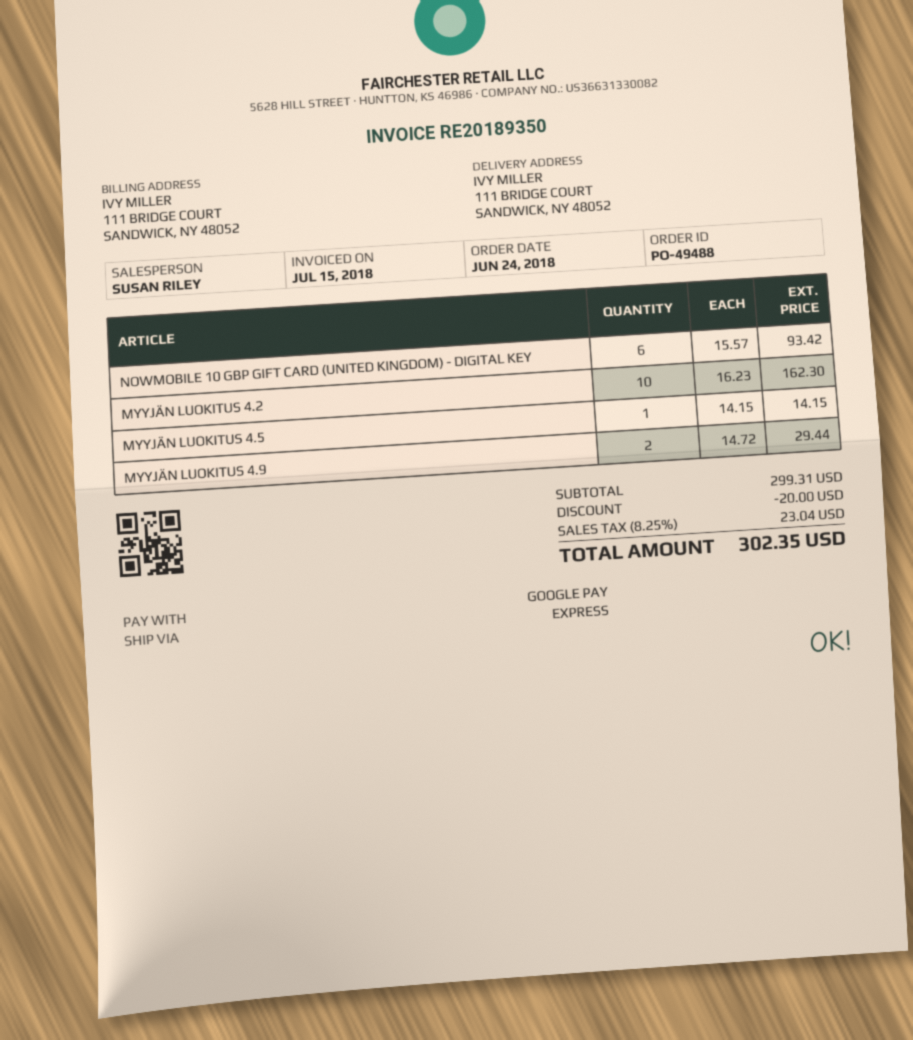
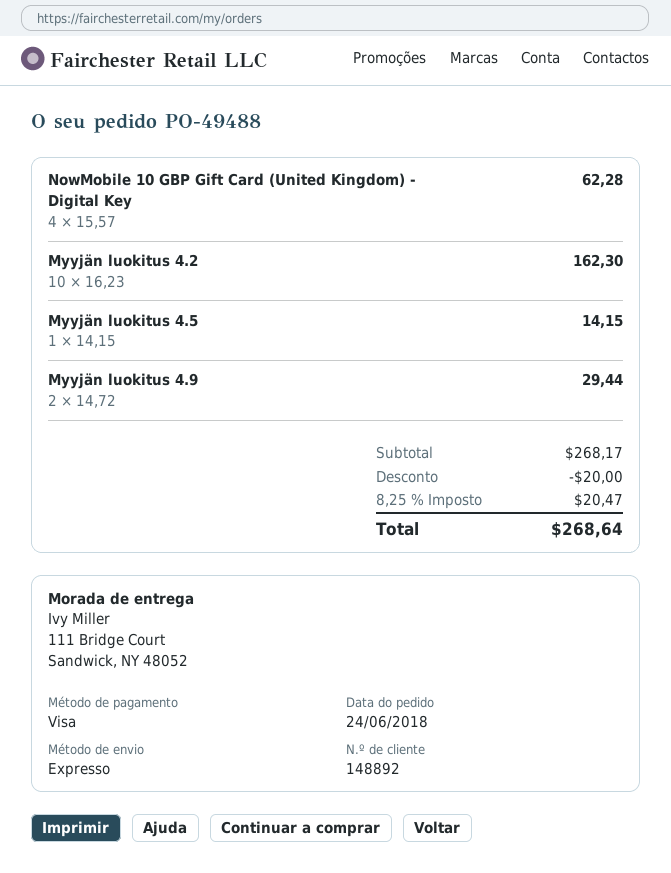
payment method: Google Pay -> Visa
NOWMOBILE 10 GBP GIFT CARD (UNITED KINGDOM) - DIGITAL KEY: 6 x 15.57 = 93.42 -> 4 x 15.57 = 62.28
subtotal: 299.31 -> 268.17
tax: 8.25% = 23.04 -> 8.25% = 20.47
total: 302.35 -> 268.64

